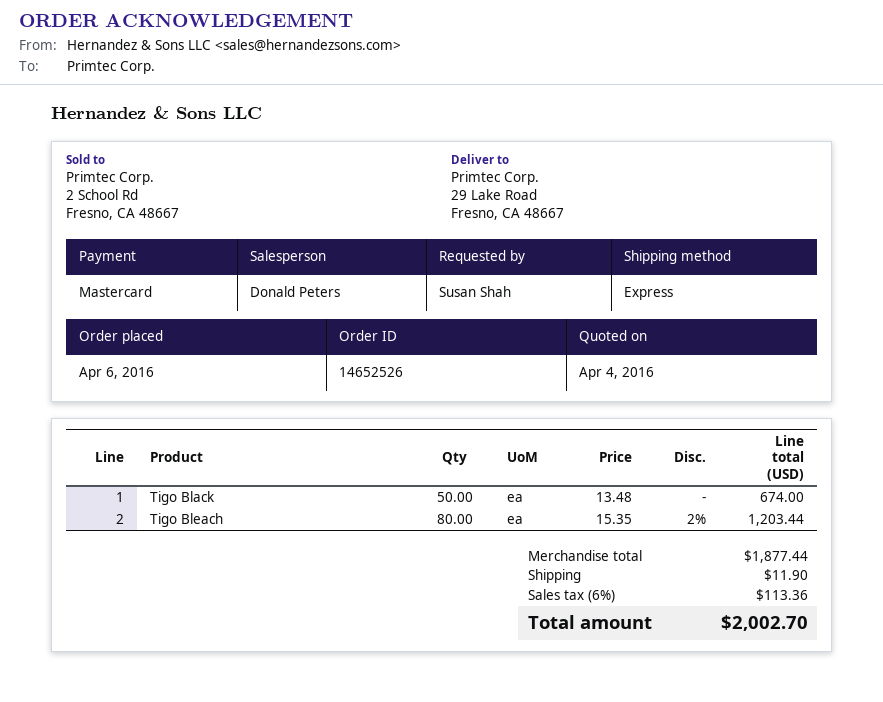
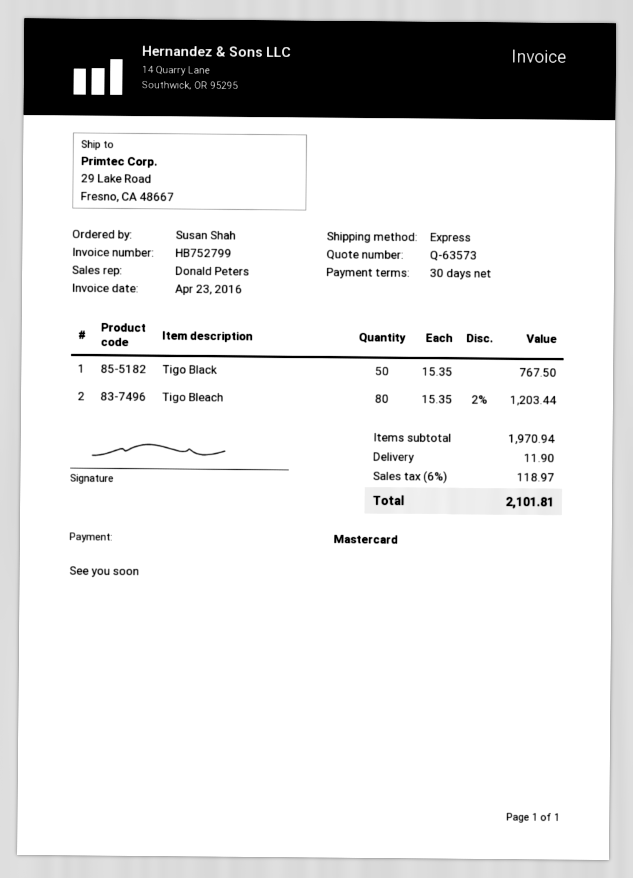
Tigo Black: 50 x 13.48 = 674.00 -> 50 x 15.35 = 767.50
subtotal: 1877.44 -> 1970.94
tax: 6% = 113.36 -> 6% = 118.97
total: 2002.70 -> 2101.81

